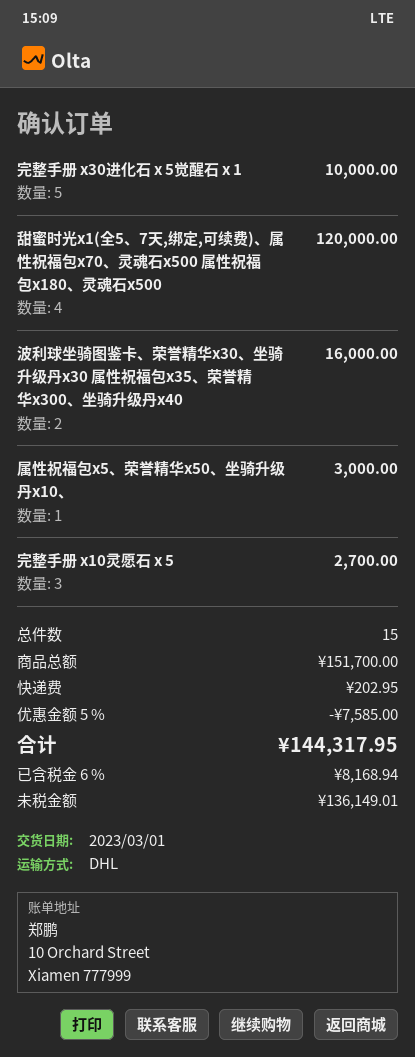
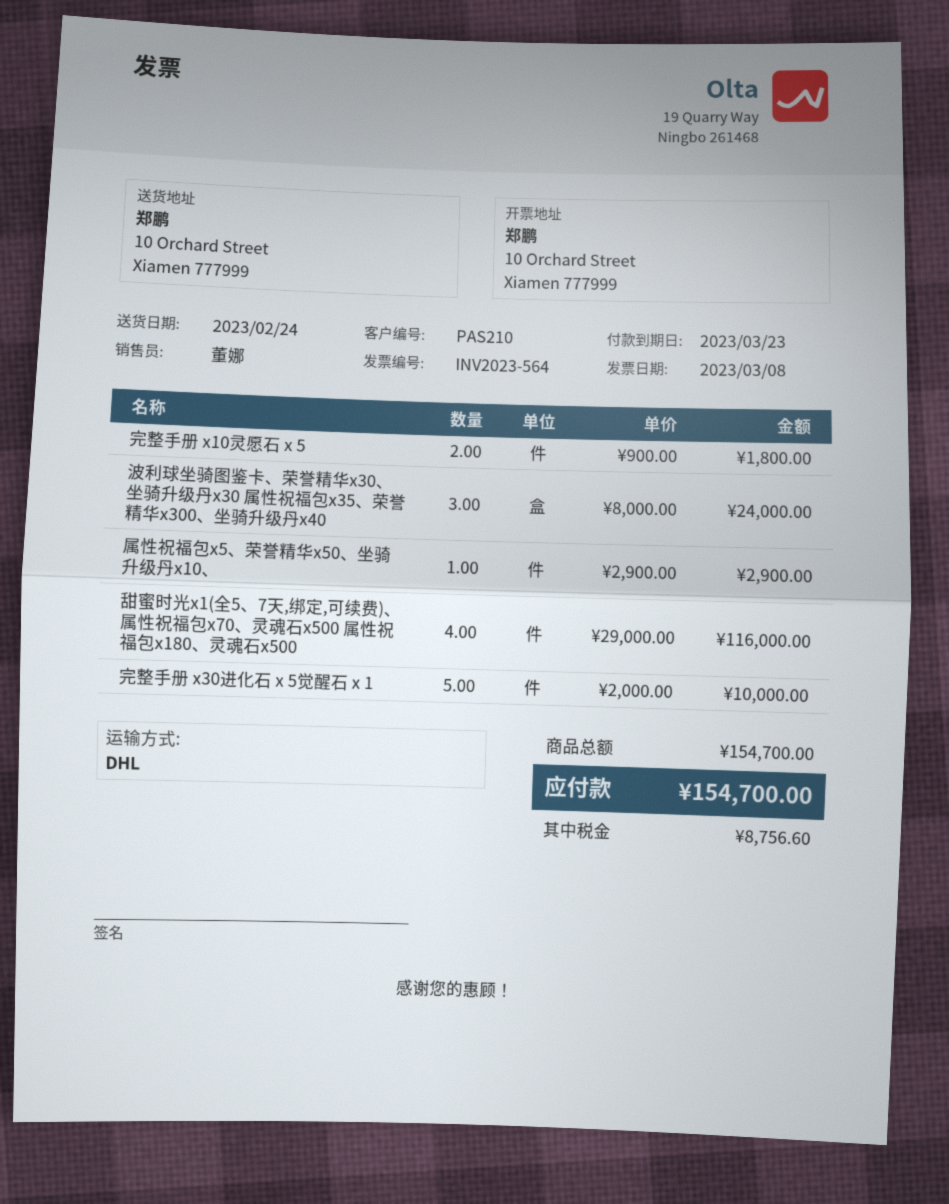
delivery date: 2023-03-01 -> 2023-02-24
甜蜜时光x1(全5、7天,绑定,可续费)、属性祝福包x70、灵魂石x500 属性祝福包x180、灵魂石x500: 4 for 120000.00 -> 4 for 116000.00
波利球坐骑图鉴卡、荣誉精华x30、坐骑升级丹x30 属性祝福包x35、荣誉精华x300、坐骑升级丹x40: 2 for 16000.00 -> 3 for 24000.00
属性祝福包x5、荣誉精华x50、坐骑升级丹x10、: 1 for 3000.00 -> 1 for 2900.00
完整手册 x10灵愿石 x 5: 3 for 2700.00 -> 2 for 1800.00
subtotal: 151700.00 -> 154700.00
discount: 5% = 7585.00 -> none
shipping: 202.95 -> none
tax: 8168.94 -> 8756.60
total: 144317.95 -> 154700.00

